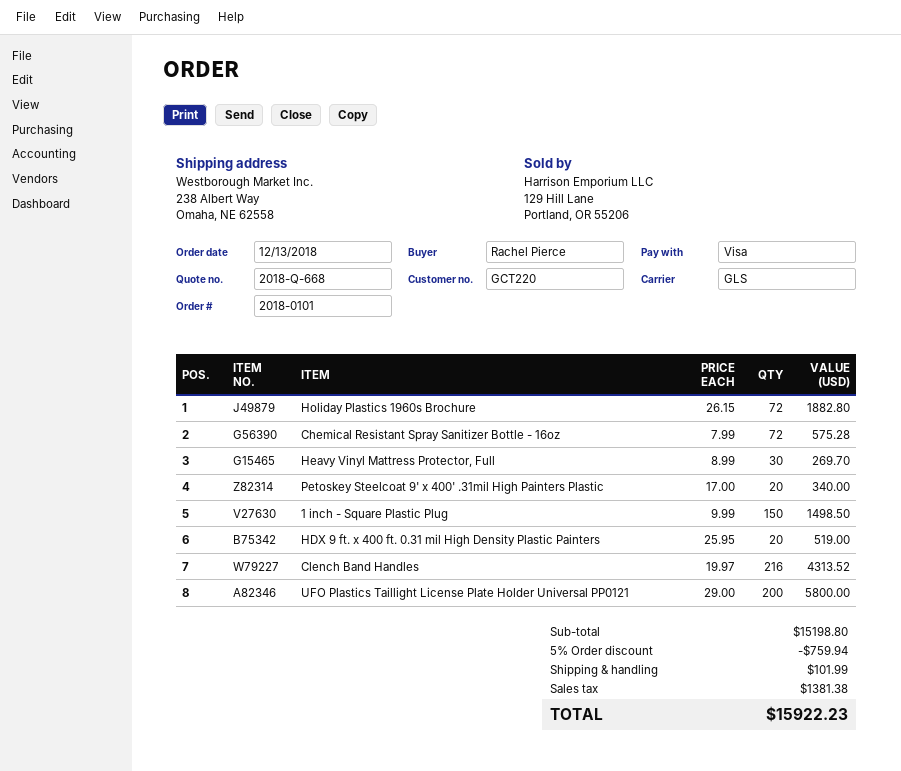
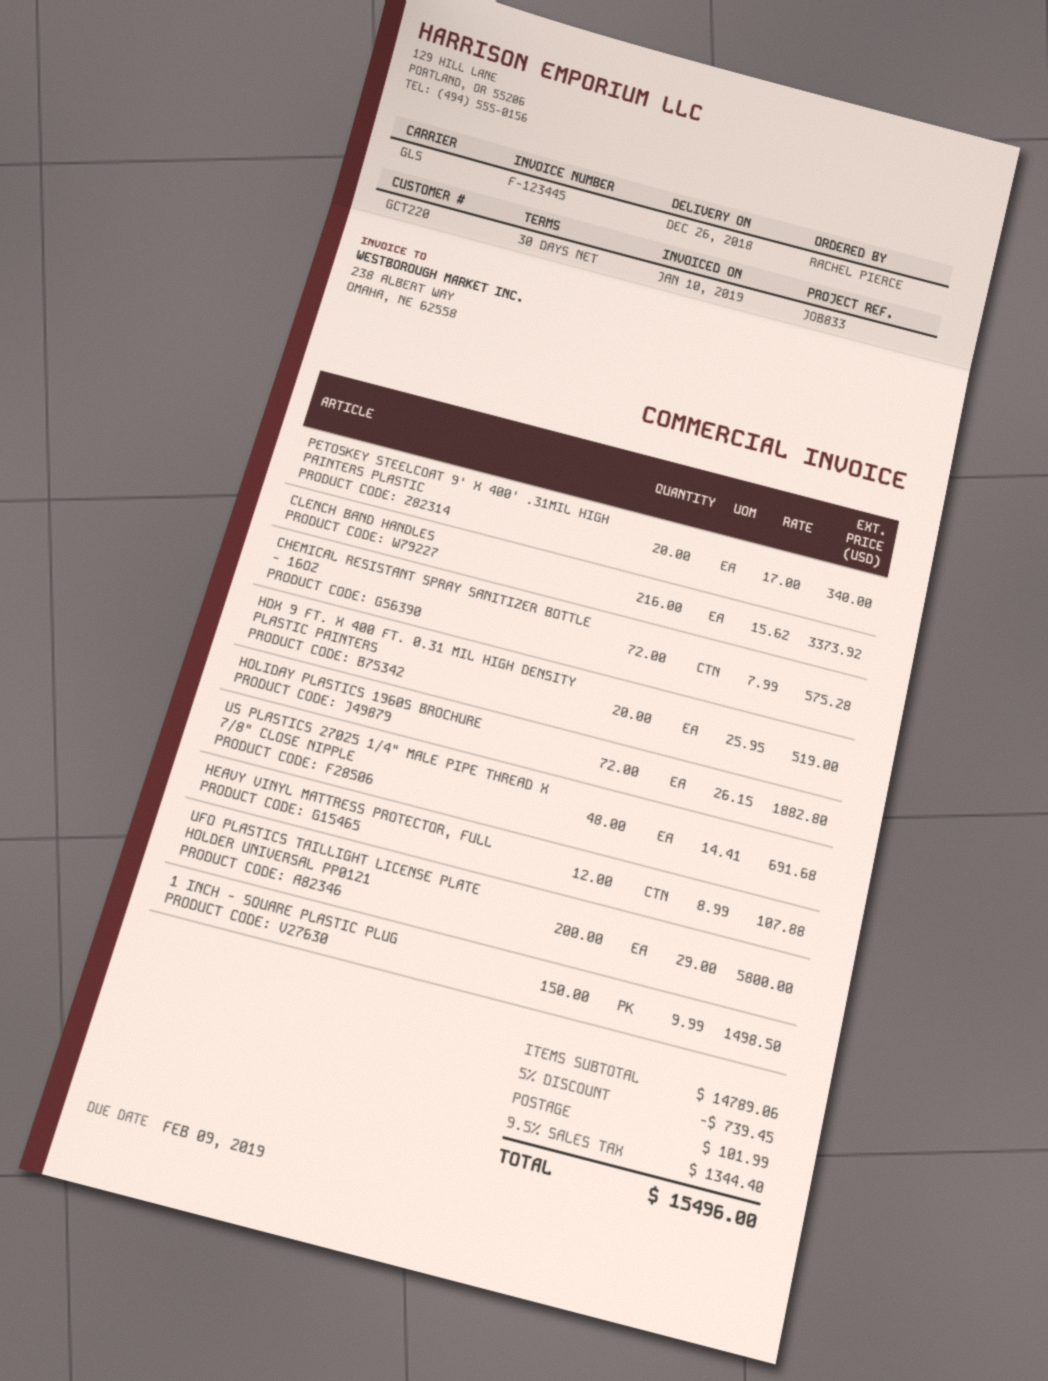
Heavy Vinyl Mattress Protector, Full: 30 x 8.99 = 269.70 -> 12 x 8.99 = 107.88
Clench Band Handles: 216 x 19.97 = 4313.52 -> 216 x 15.62 = 3373.92
US PLASTICS 27025 1/4" MALE PIPE THREAD X 7/8" CLOSE NIPPLE: none -> 48 x 14.41 = 691.68
subtotal: 15198.80 -> 14789.06
discount: 5% = 759.94 -> 5% = 739.45
tax: 1381.38 -> 1344.40
total: 15922.23 -> 15496.00

